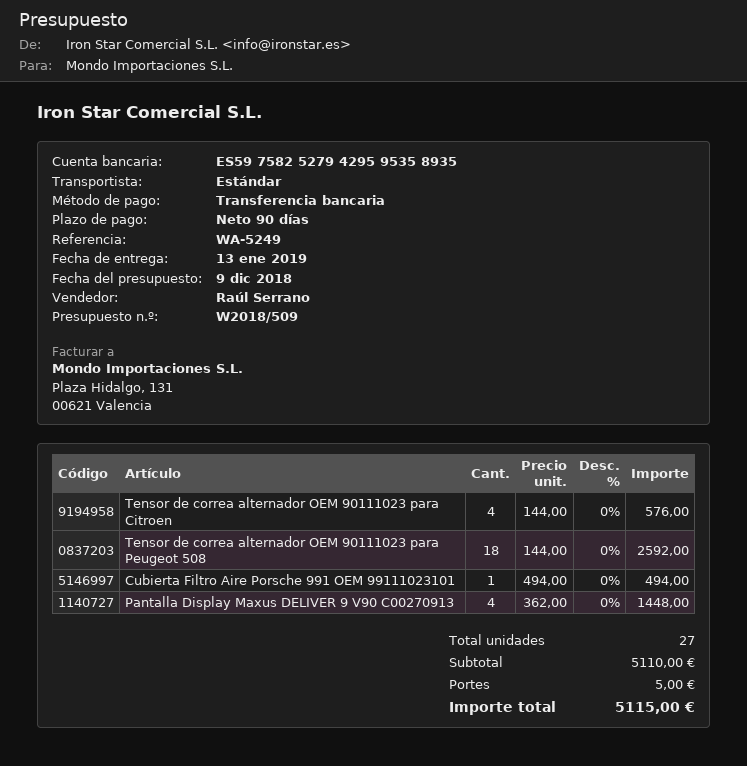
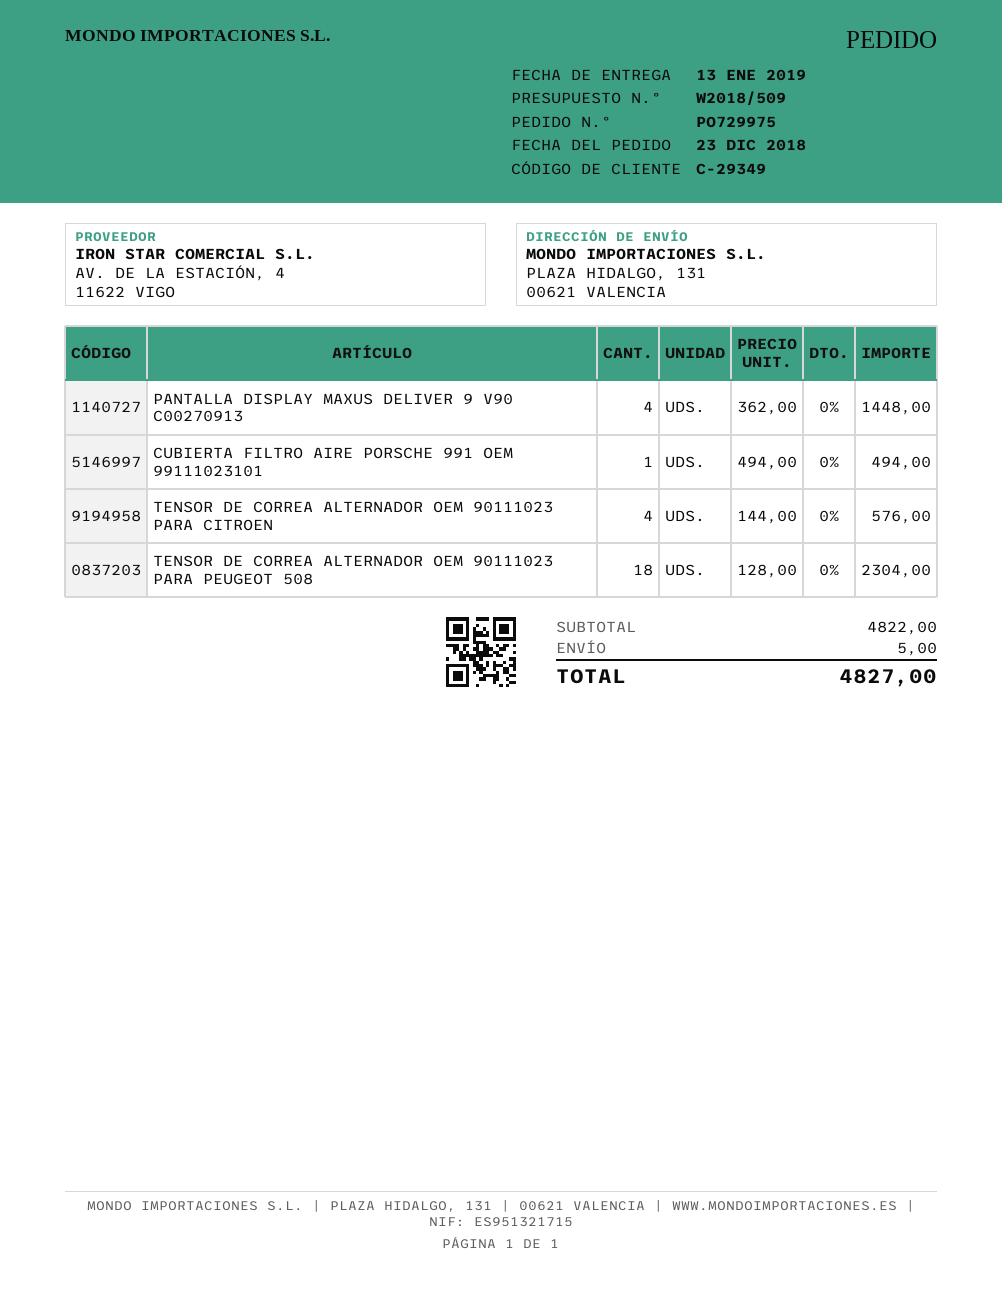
Tensor de correa alternador OEM 90111023 para Peugeot 508: 18 x 144.00 = 2592.00 -> 18 x 128.00 = 2304.00
subtotal: 5110.00 -> 4822.00
total: 5115.00 -> 4827.00

